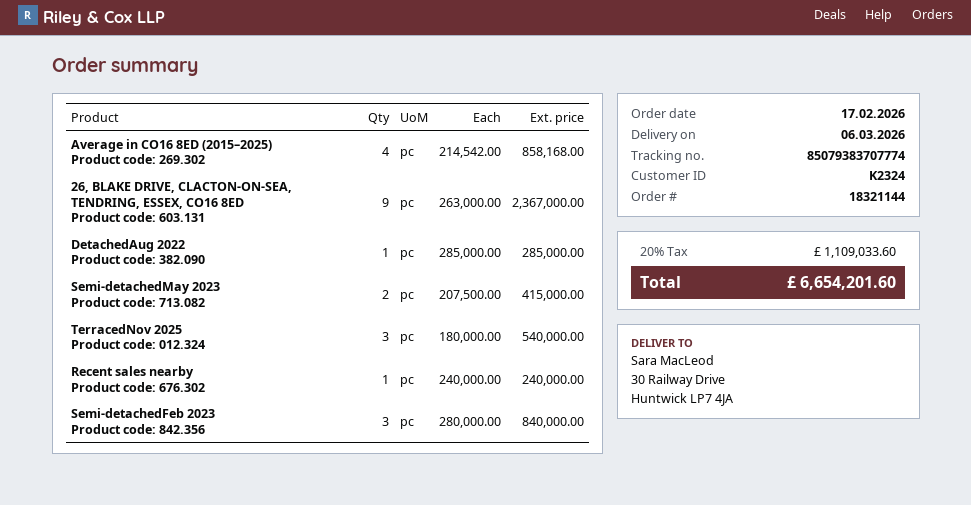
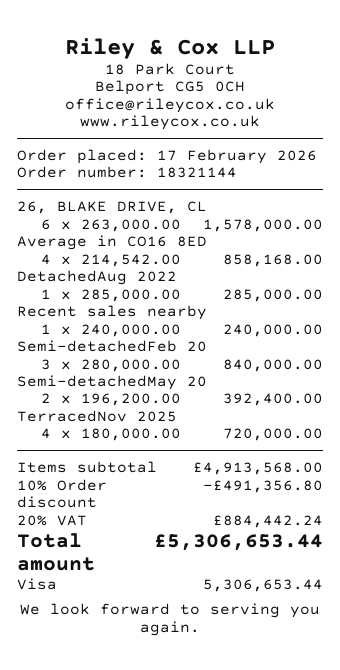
26, BLAKE DRIVE, CLACTON-ON-SEA, TENDRING, ESSEX, CO16 8ED: 9 x 263000.00 = 2367000.00 -> 6 x 263000.00 = 1578000.00
Semi-detachedMay 2023: 2 x 207500.00 = 415000.00 -> 2 x 196200.00 = 392400.00
TerracedNov 2025: 3 x 180000.00 = 540000.00 -> 4 x 180000.00 = 720000.00
discount: none -> 10% = 491356.80
tax: 20% = 1109033.60 -> 20% = 884442.24
total: 6654201.60 -> 5306653.44

